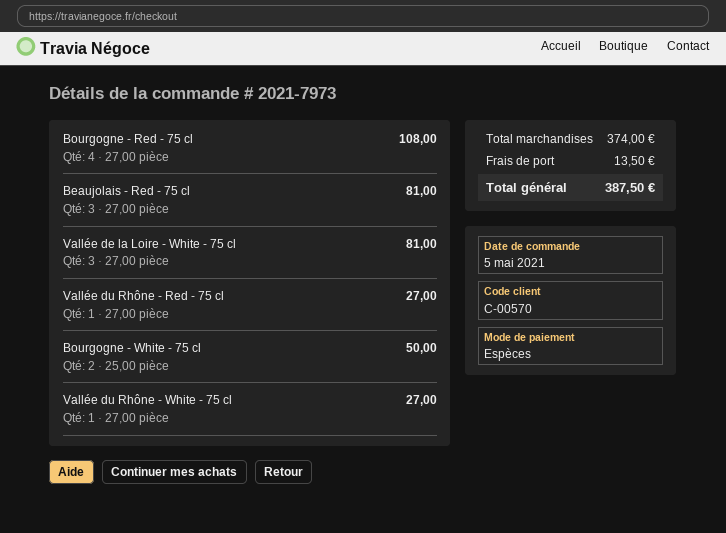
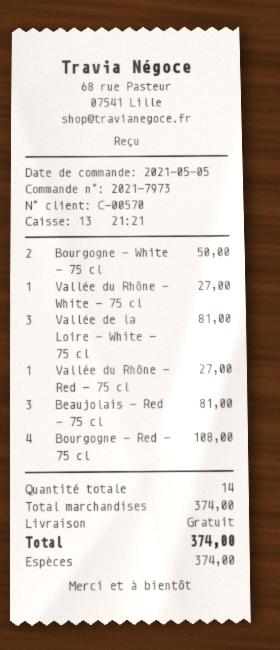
shipping: 13.50 -> 0.00
total: 387.50 -> 374.00

